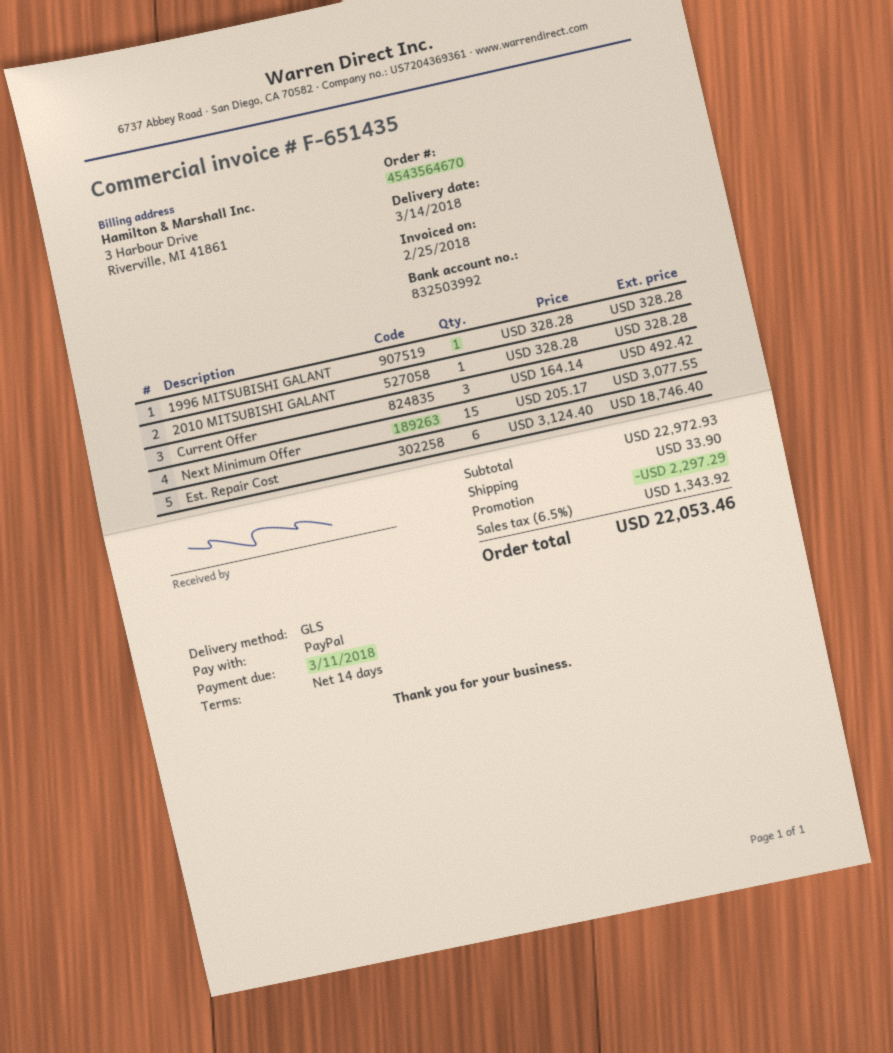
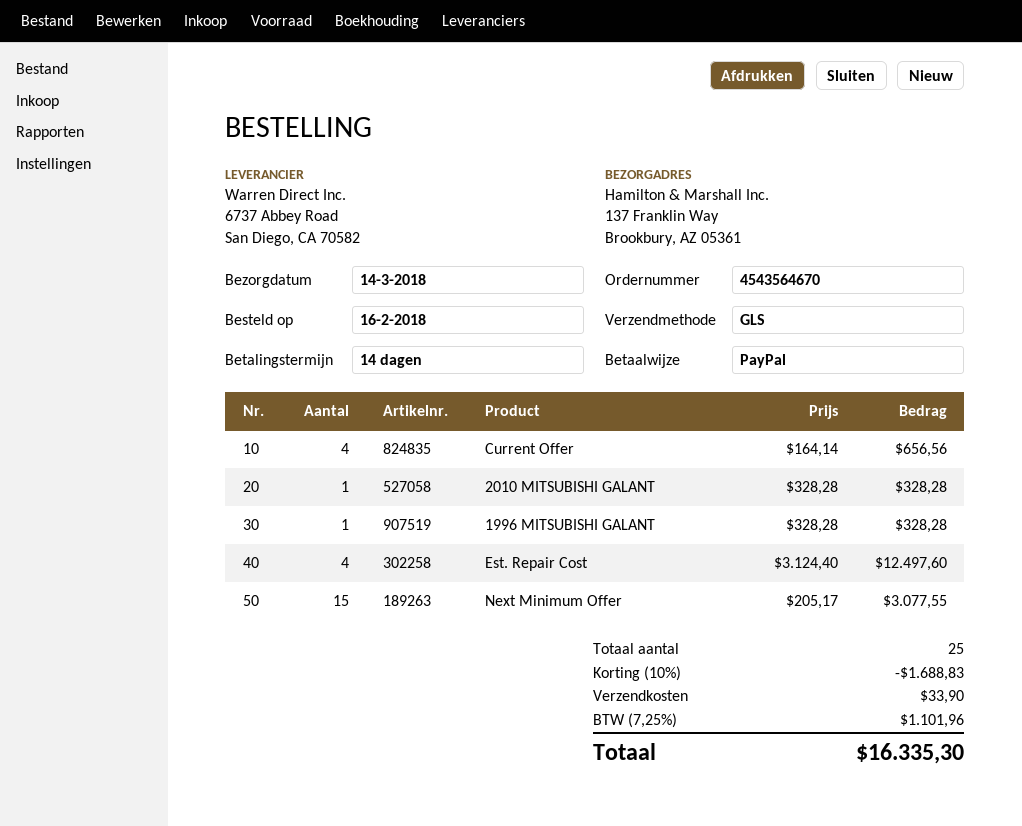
Current Offer: 3 x 164.14 = 492.42 -> 4 x 164.14 = 656.56
Est. Repair Cost: 6 x 3124.40 = 18746.40 -> 4 x 3124.40 = 12497.60
discount: 2297.29 -> 1688.83
tax: 6.5% = 1343.92 -> 7.25% = 1101.96
total: 22053.46 -> 16335.30

